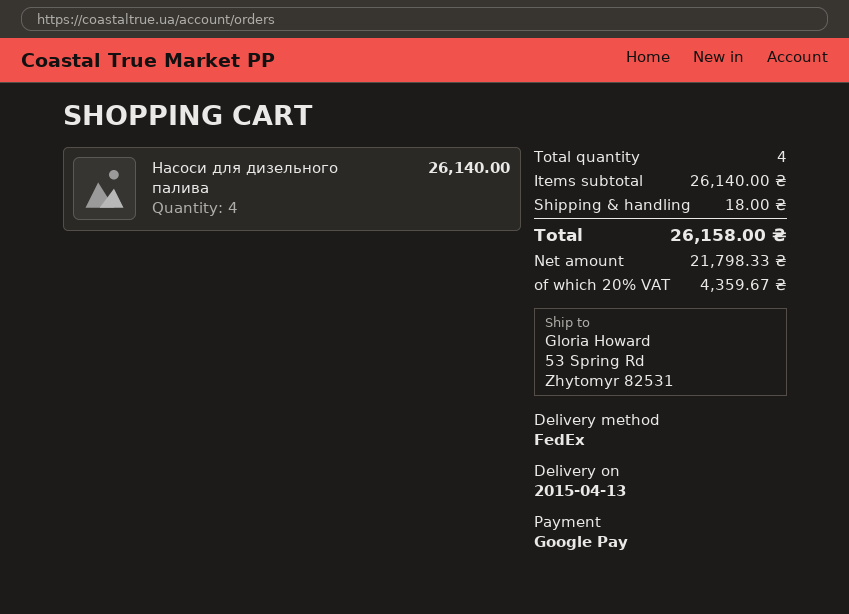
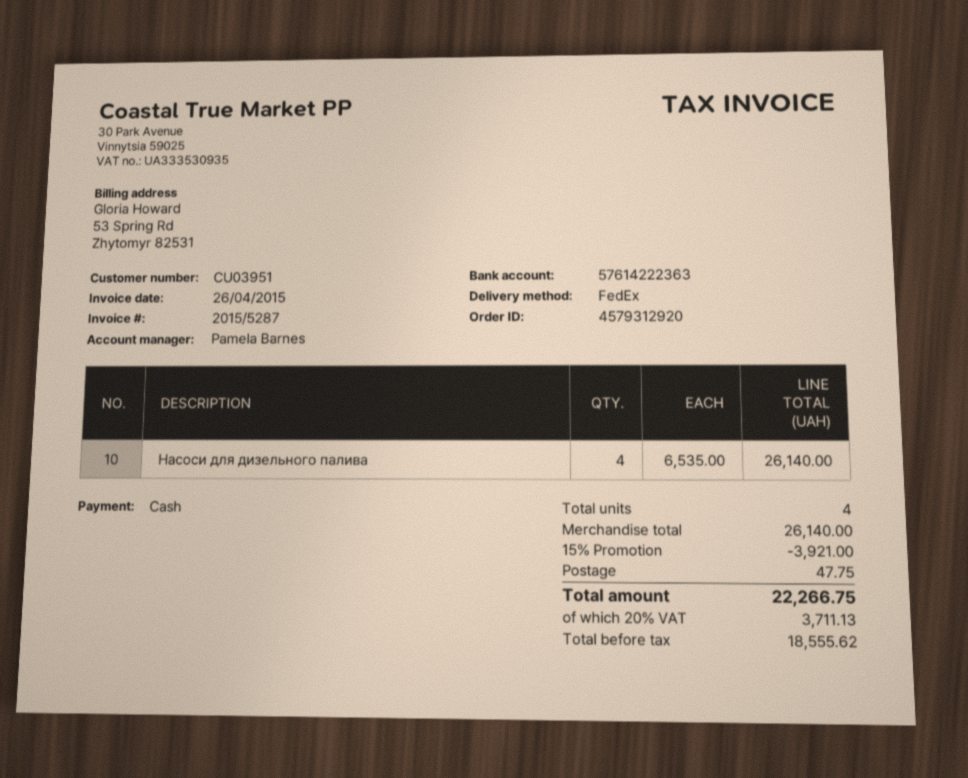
payment method: Google Pay -> cash
discount: none -> 15% = 3921.00
shipping: 18.00 -> 47.75
net: 21798.33 -> 18555.62
tax: 20% = 4359.67 -> 20% = 3711.13
total: 26158.00 -> 22266.75

